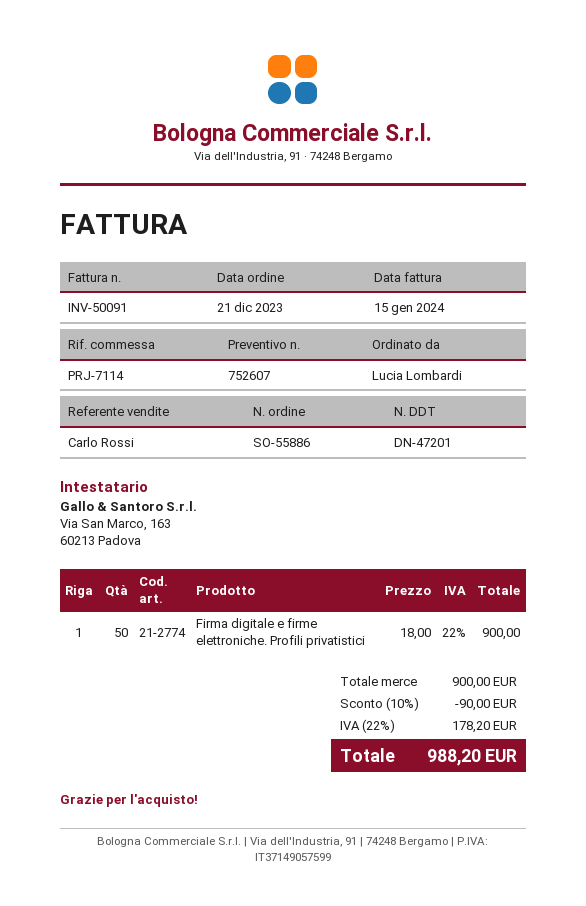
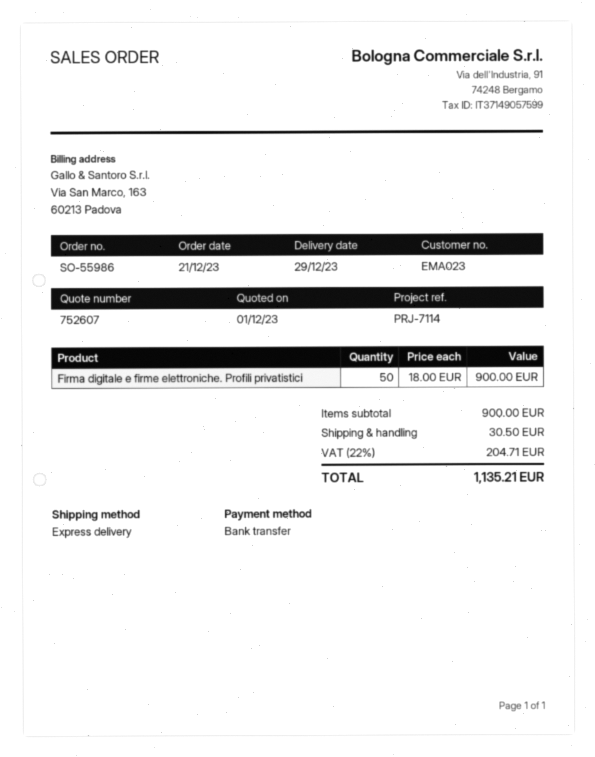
order number: SO-55886 -> SO-55986
discount: 10% = 90.00 -> none
shipping: none -> 30.50
tax: 22% = 178.20 -> 22% = 204.71
total: 988.20 -> 1135.21

